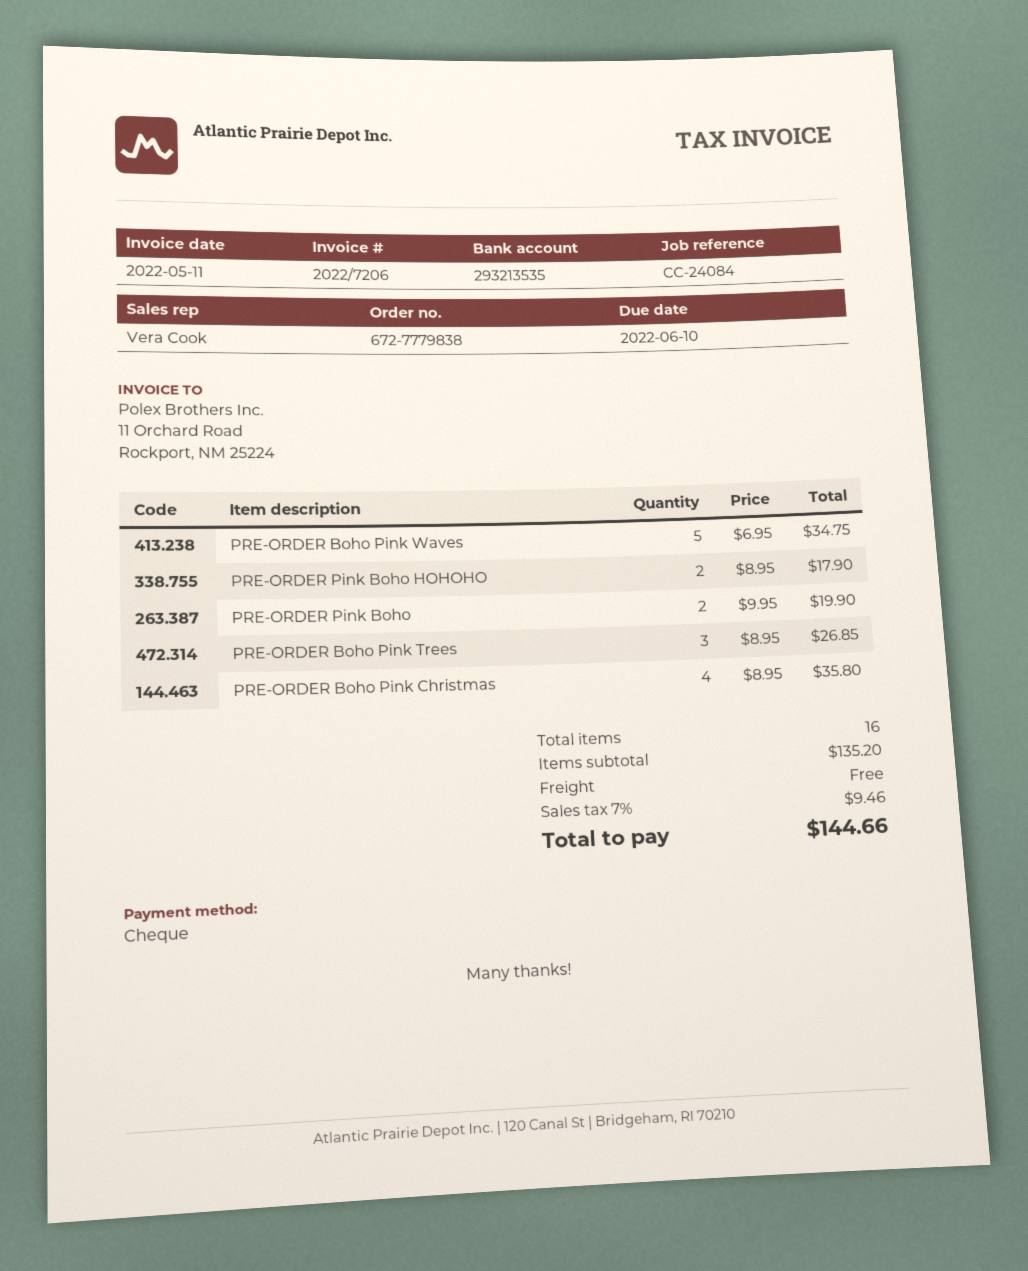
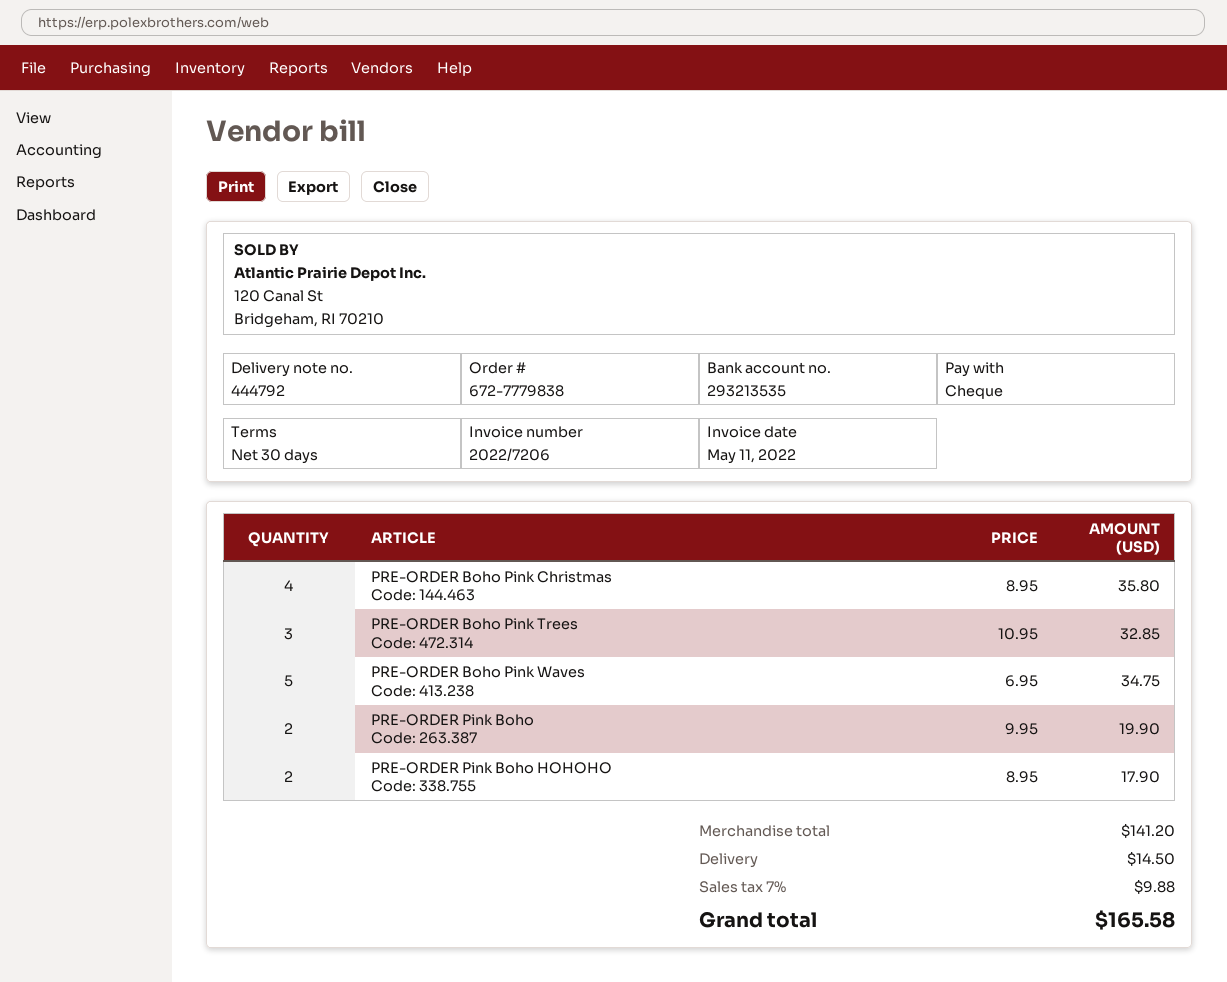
PRE-ORDER Boho Pink Trees: 3 x 8.95 = 26.85 -> 3 x 10.95 = 32.85
subtotal: 135.20 -> 141.20
shipping: 0.00 -> 14.50
tax: 7% = 9.46 -> 7% = 9.88
total: 144.66 -> 165.58

